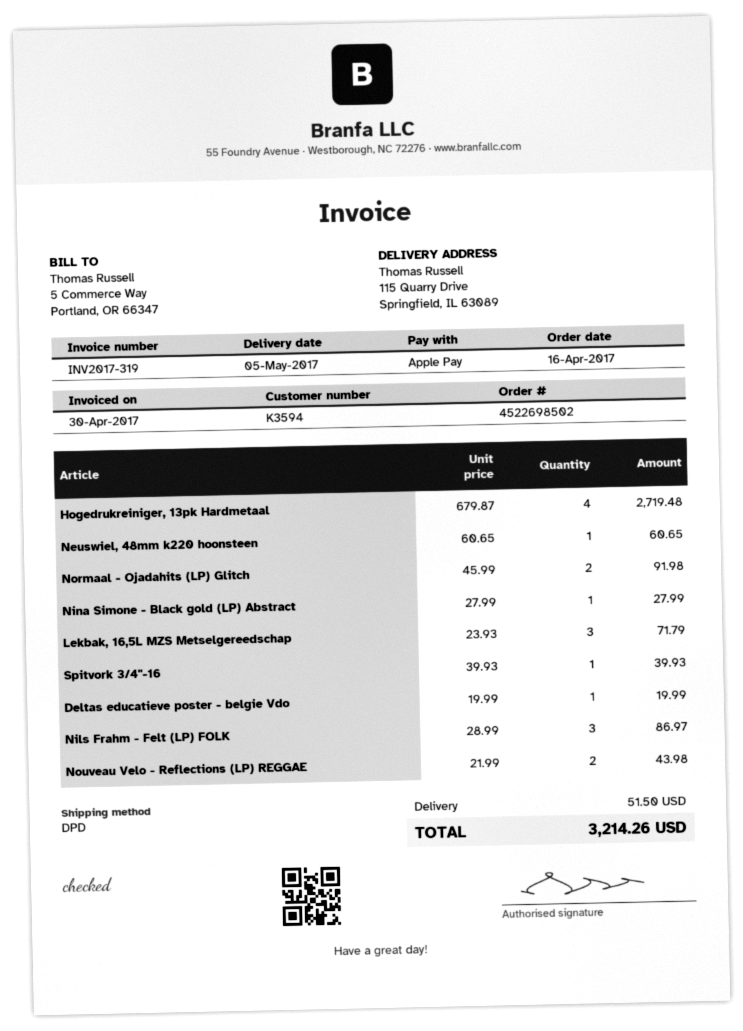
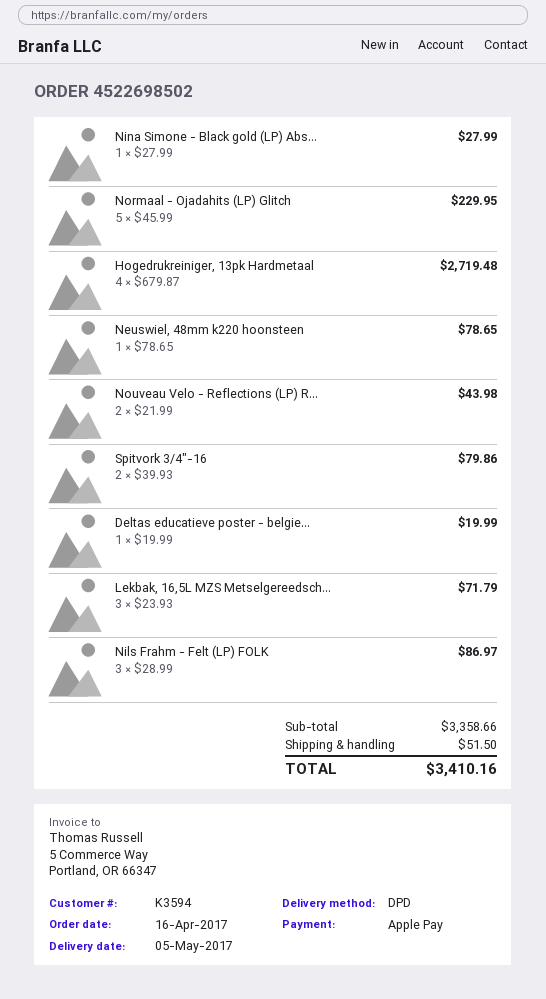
Neuswiel, 48mm k220 hoonsteen: 1 x 60.65 = 60.65 -> 1 x 78.65 = 78.65
Normaal - Ojadahits (LP) Glitch: 2 x 45.99 = 91.98 -> 5 x 45.99 = 229.95
Spitvork 3/4"-16: 1 x 39.93 = 39.93 -> 2 x 39.93 = 79.86
total: 3214.26 -> 3410.16

